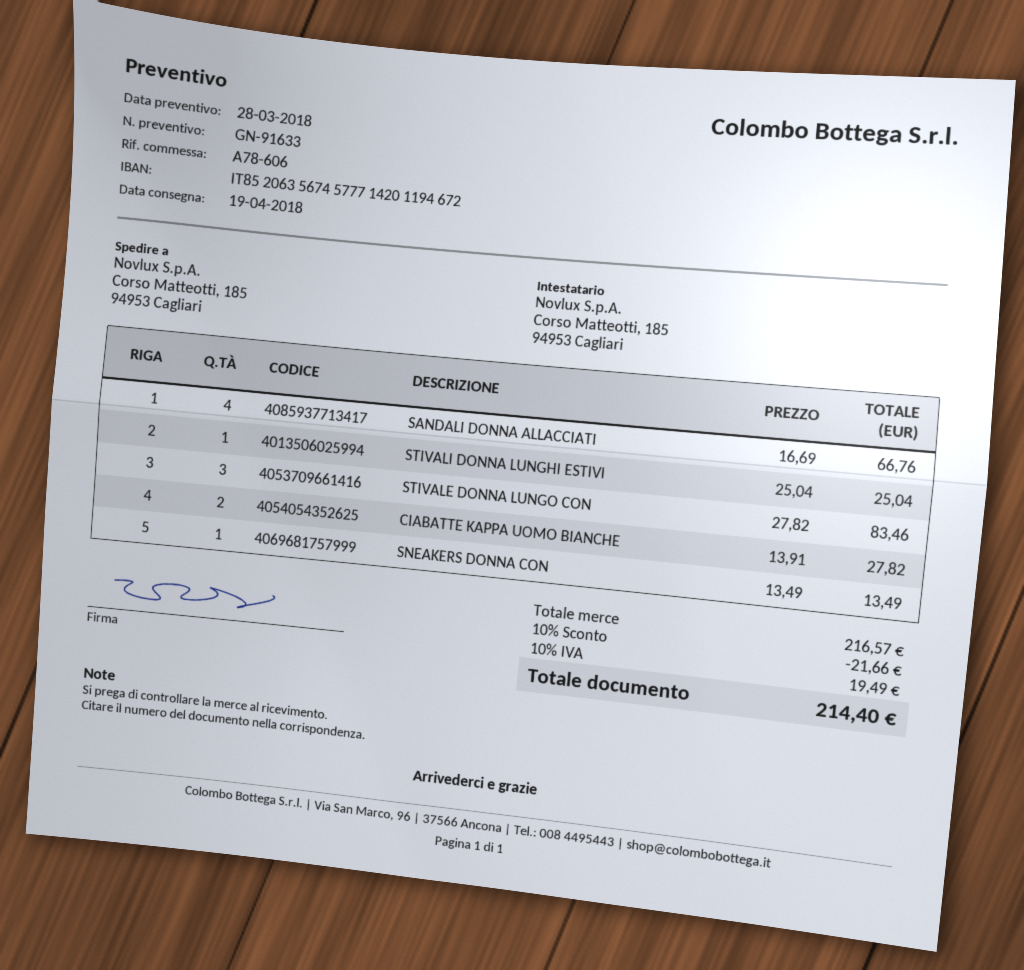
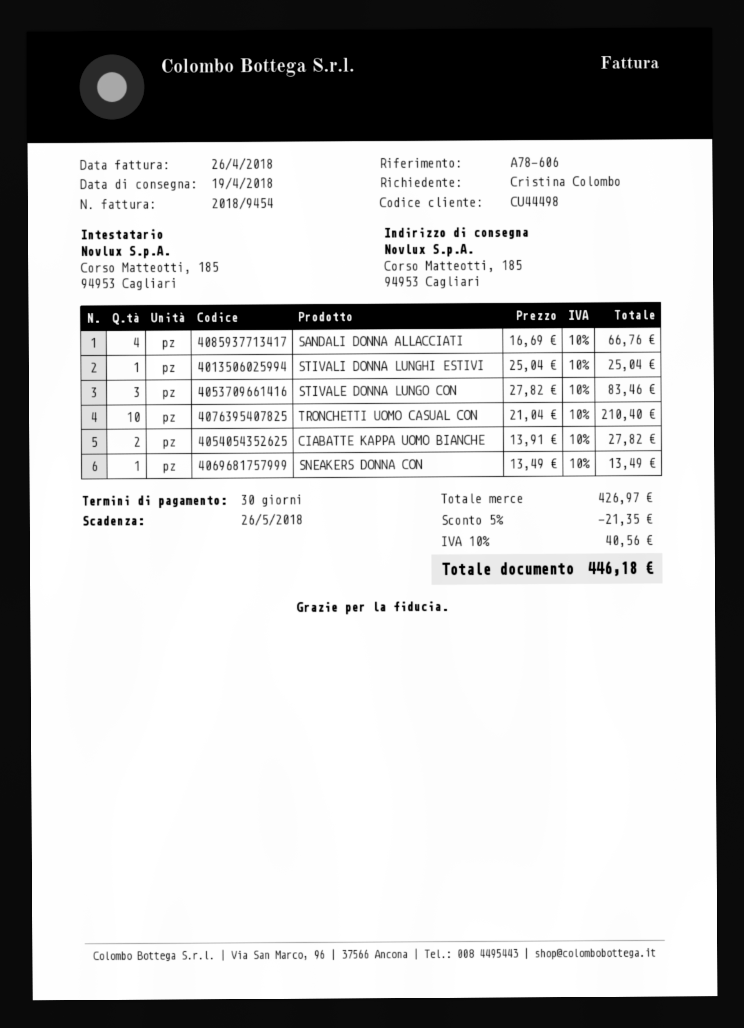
TRONCHETTI UOMO CASUAL CON: none -> 10 x 21.04 = 210.40
subtotal: 216.57 -> 426.97
discount: 10% = 21.66 -> 5% = 21.35
tax: 10% = 19.49 -> 10% = 40.56
total: 214.40 -> 446.18

